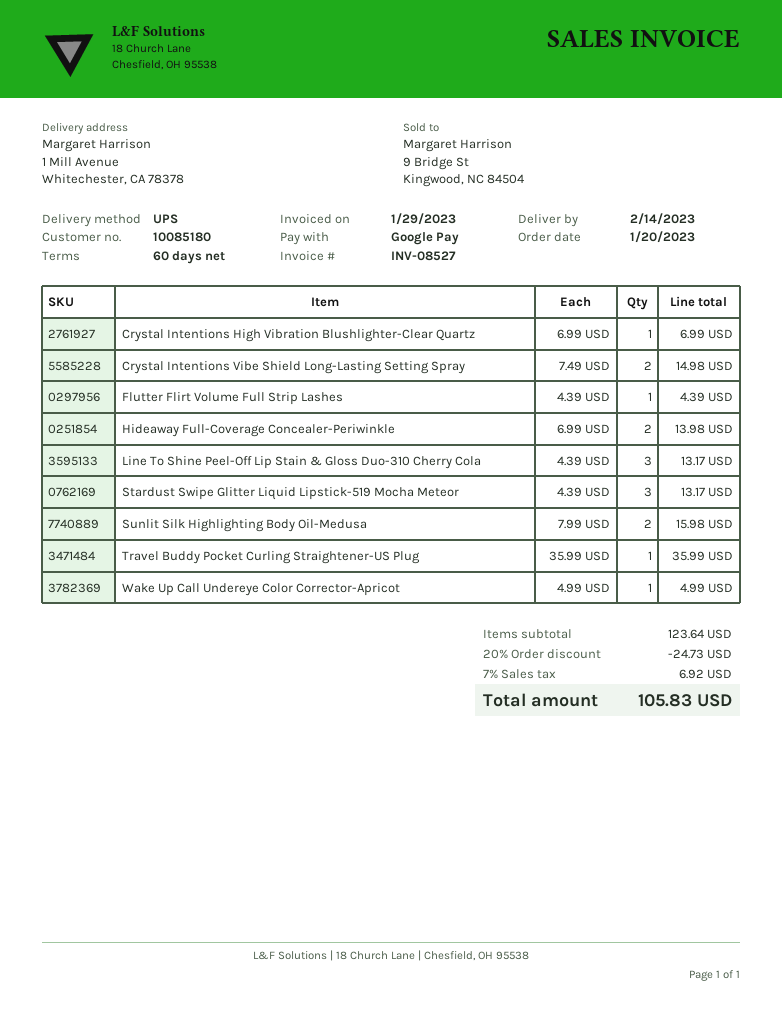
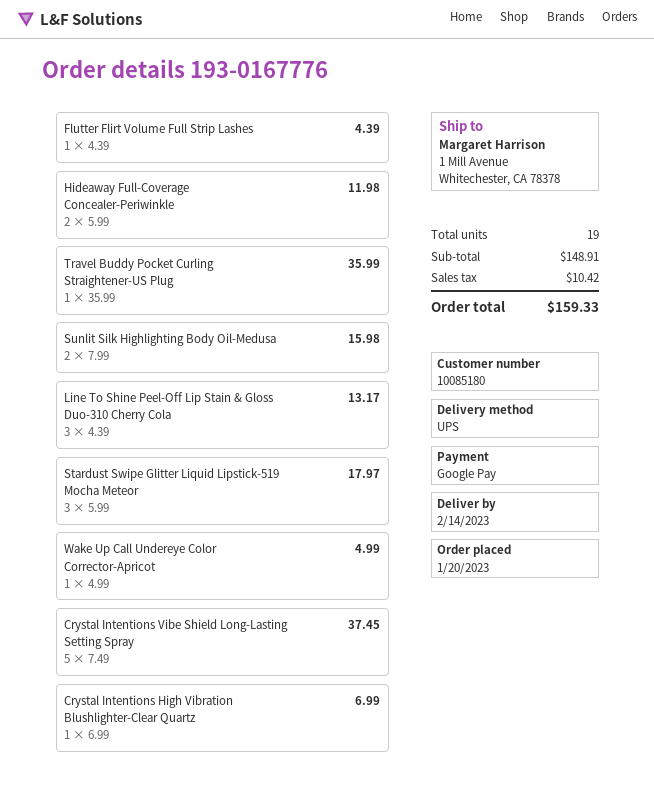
Crystal Intentions Vibe Shield Long-Lasting Setting Spray: 2 x 7.49 = 14.98 -> 5 x 7.49 = 37.45
Hideaway Full-Coverage Concealer-Periwinkle: 2 x 6.99 = 13.98 -> 2 x 5.99 = 11.98
Stardust Swipe Glitter Liquid Lipstick-519 Mocha Meteor: 3 x 4.39 = 13.17 -> 3 x 5.99 = 17.97
subtotal: 123.64 -> 148.91
discount: 20% = 24.73 -> none
tax: 6.92 -> 10.42
total: 105.83 -> 159.33

